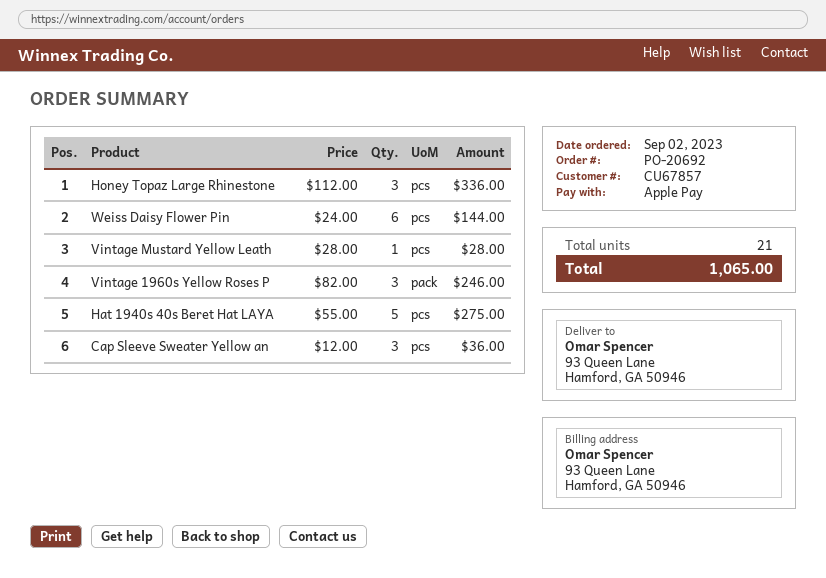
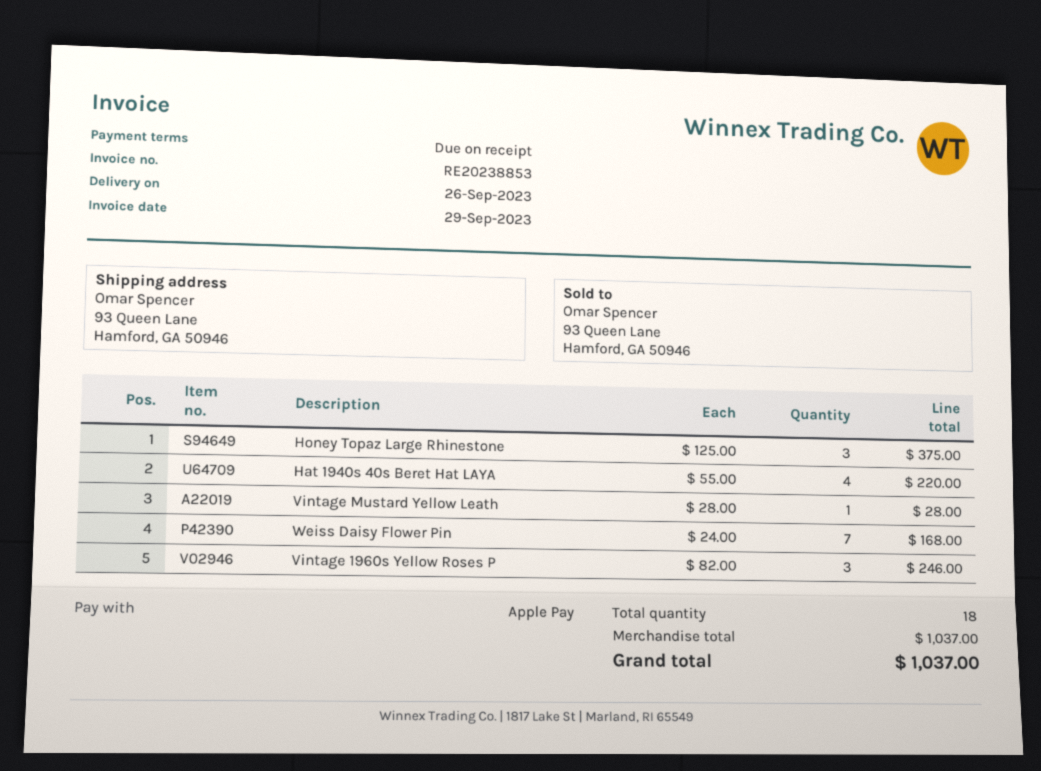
Honey Topaz Large Rhinestone: 3 x 112.00 = 336.00 -> 3 x 125.00 = 375.00
Weiss Daisy Flower Pin: 6 x 24.00 = 144.00 -> 7 x 24.00 = 168.00
Hat 1940s 40s Beret Hat LAYA: 5 x 55.00 = 275.00 -> 4 x 55.00 = 220.00
Cap Sleeve Sweater Yellow an: 3 x 12.00 = 36.00 -> none
total quantity: 21 -> 18
total: 1065.00 -> 1037.00

